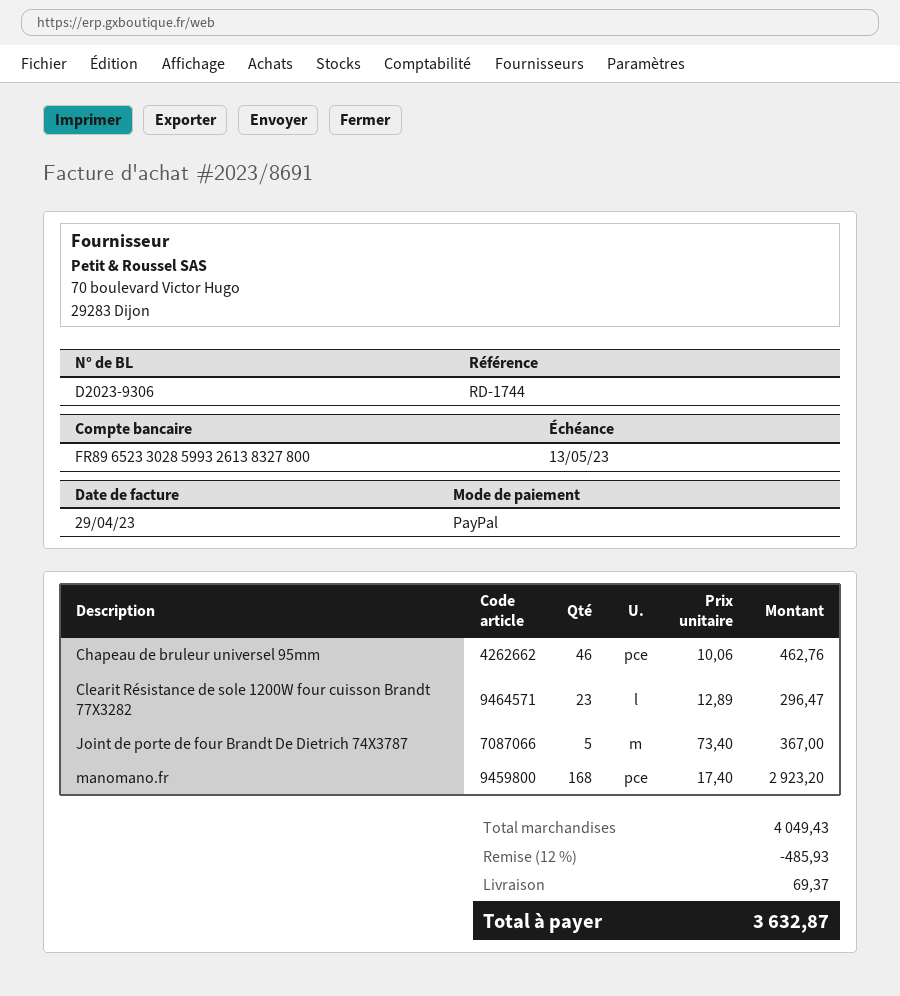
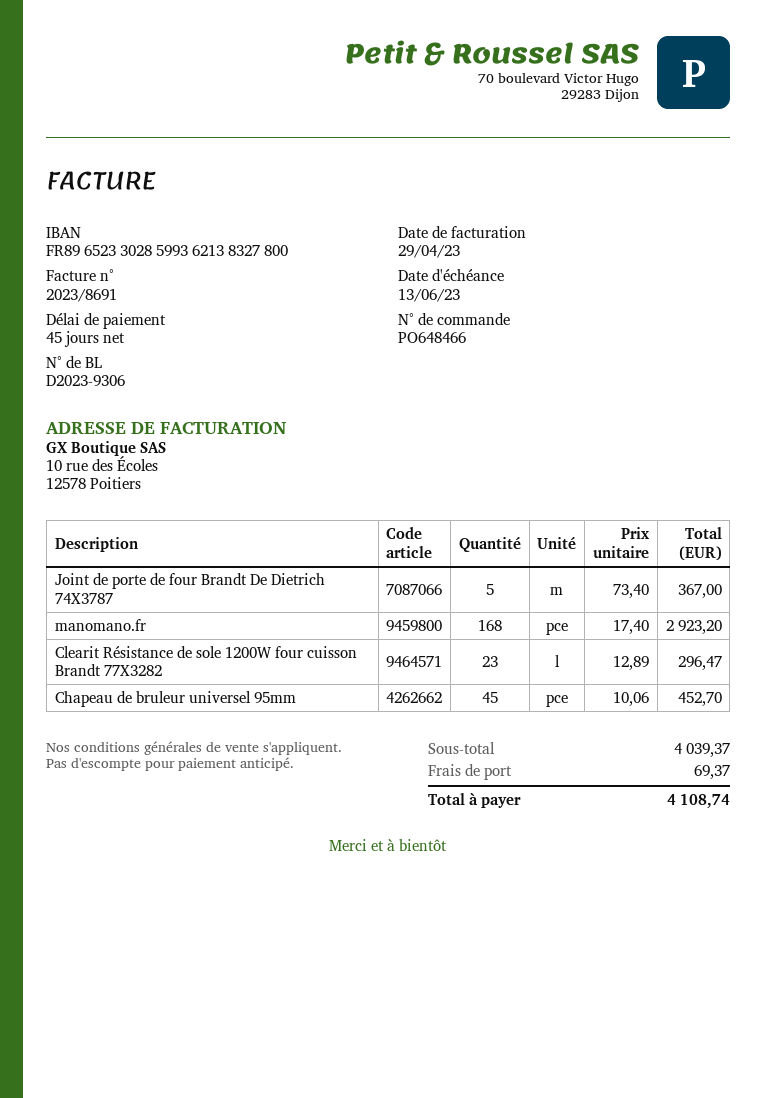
due date: 2023-05-13 -> 2023-06-13
bank account: FR8965233028599326138327800 -> FR8965233028599362138327800
Chapeau de bruleur universel 95mm: 46 x 10.06 = 462.76 -> 45 x 10.06 = 452.70
subtotal: 4049.43 -> 4039.37
discount: 12% = 485.93 -> none
total: 3632.87 -> 4108.74

